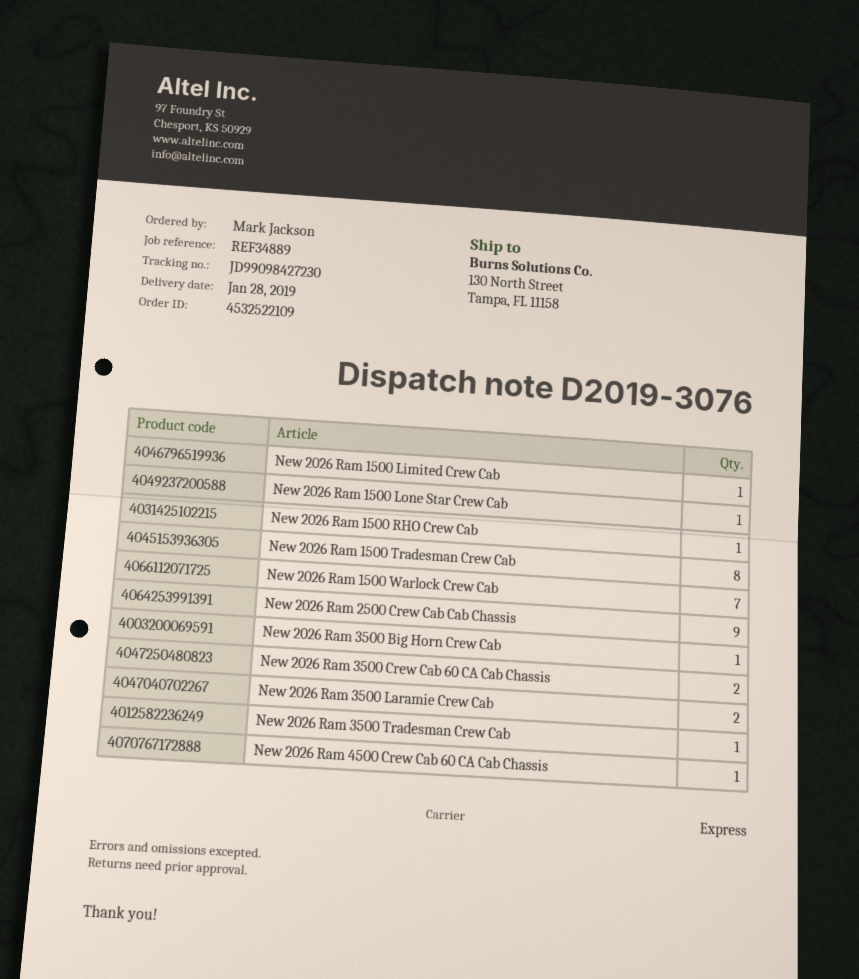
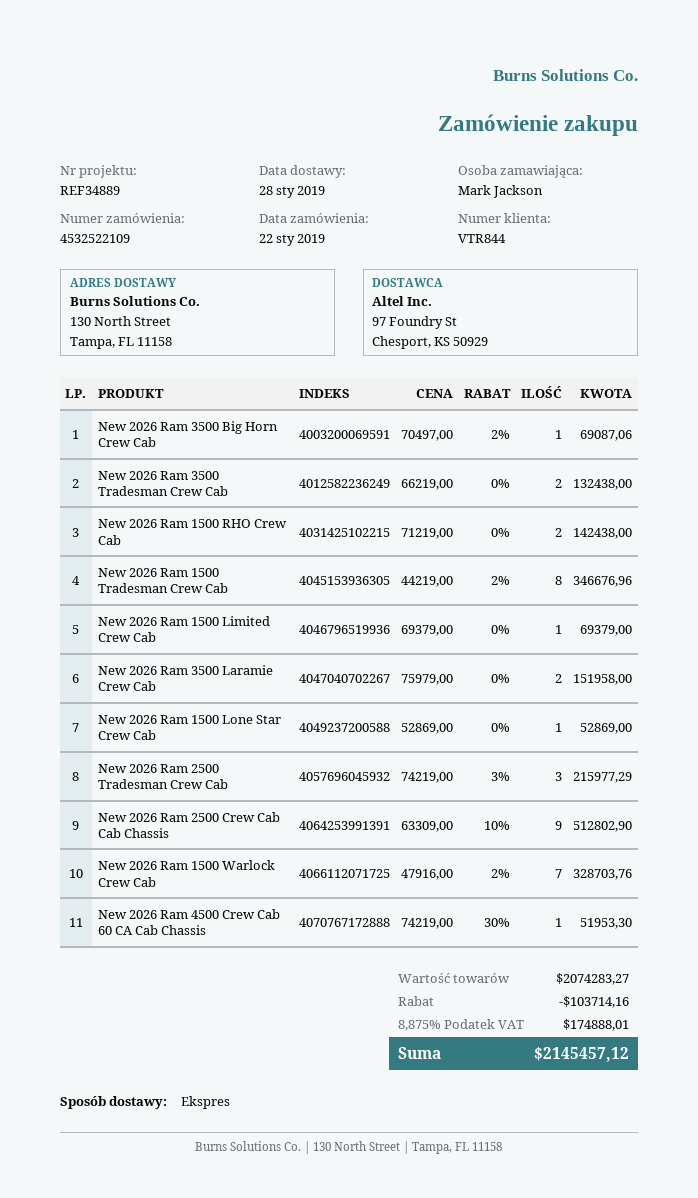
New 2026 Ram 1500 RHO Crew Cab: 1 -> 2
New 2026 Ram 3500 Crew Cab 60 CA Cab Chassis: 2 -> none
New 2026 Ram 3500 Tradesman Crew Cab: 1 -> 2
New 2026 Ram 2500 Tradesman Crew Cab: none -> 3

